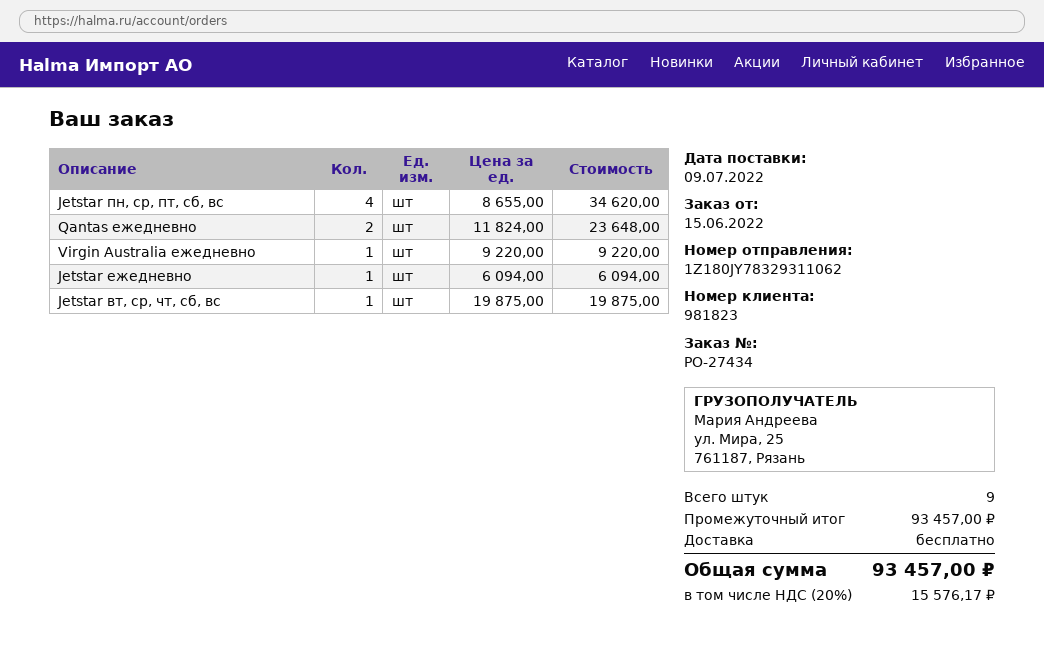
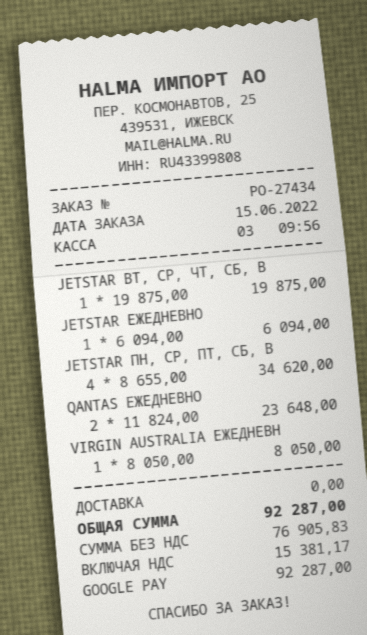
Virgin Australia ежедневно: 1 x 9220.00 = 9220.00 -> 1 x 8050.00 = 8050.00
tax: 15576.17 -> 15381.17
total: 93457.00 -> 92287.00

